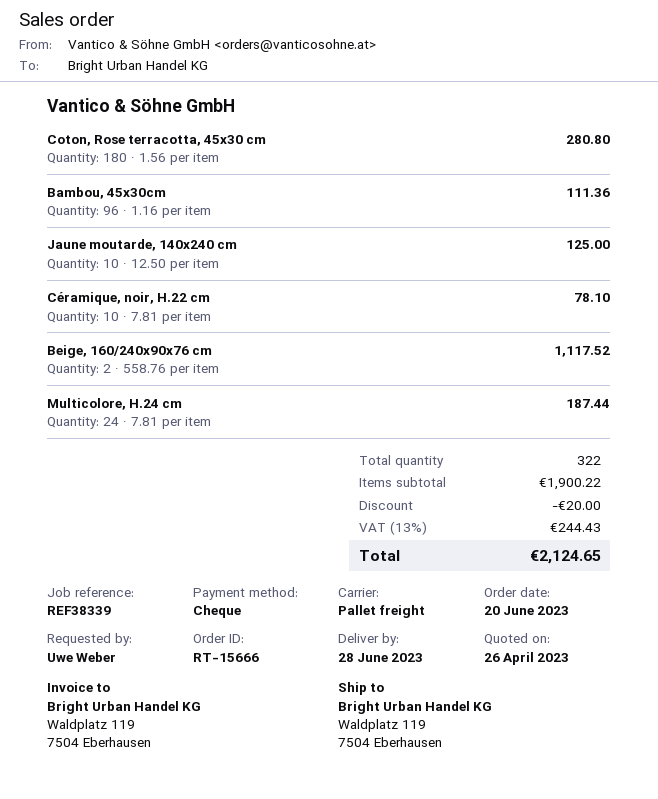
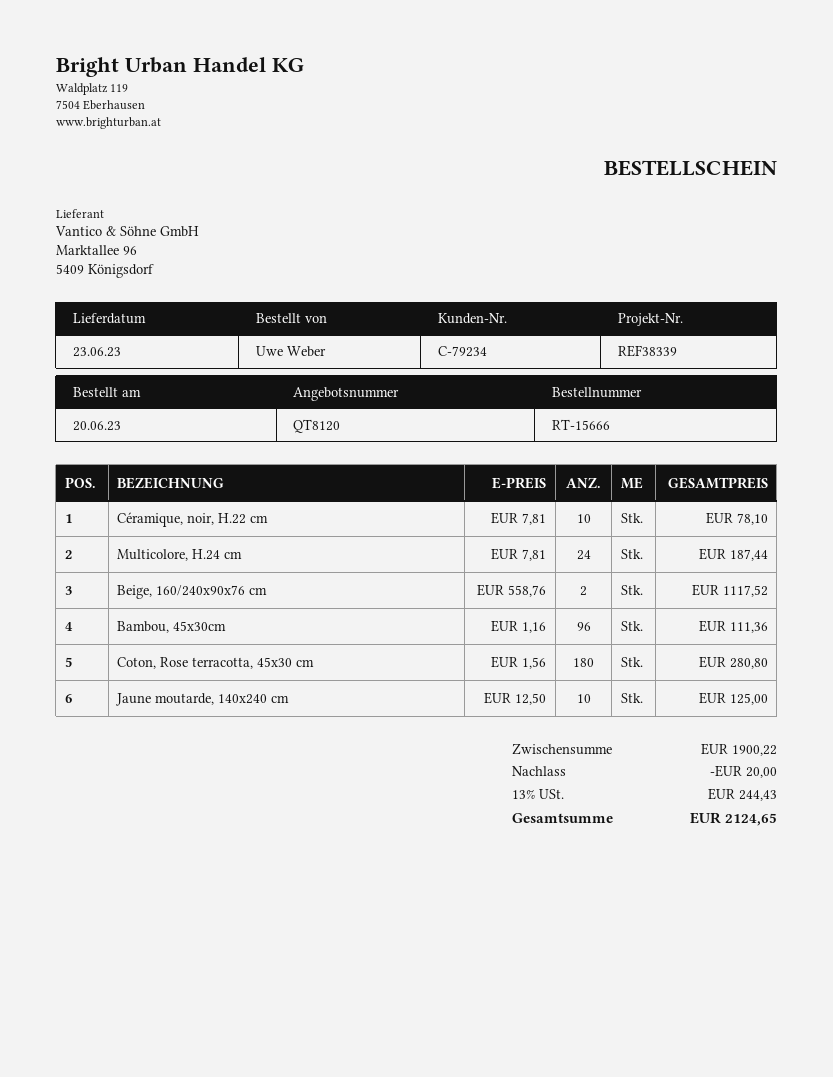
delivery date: 2023-06-28 -> 2023-06-23

